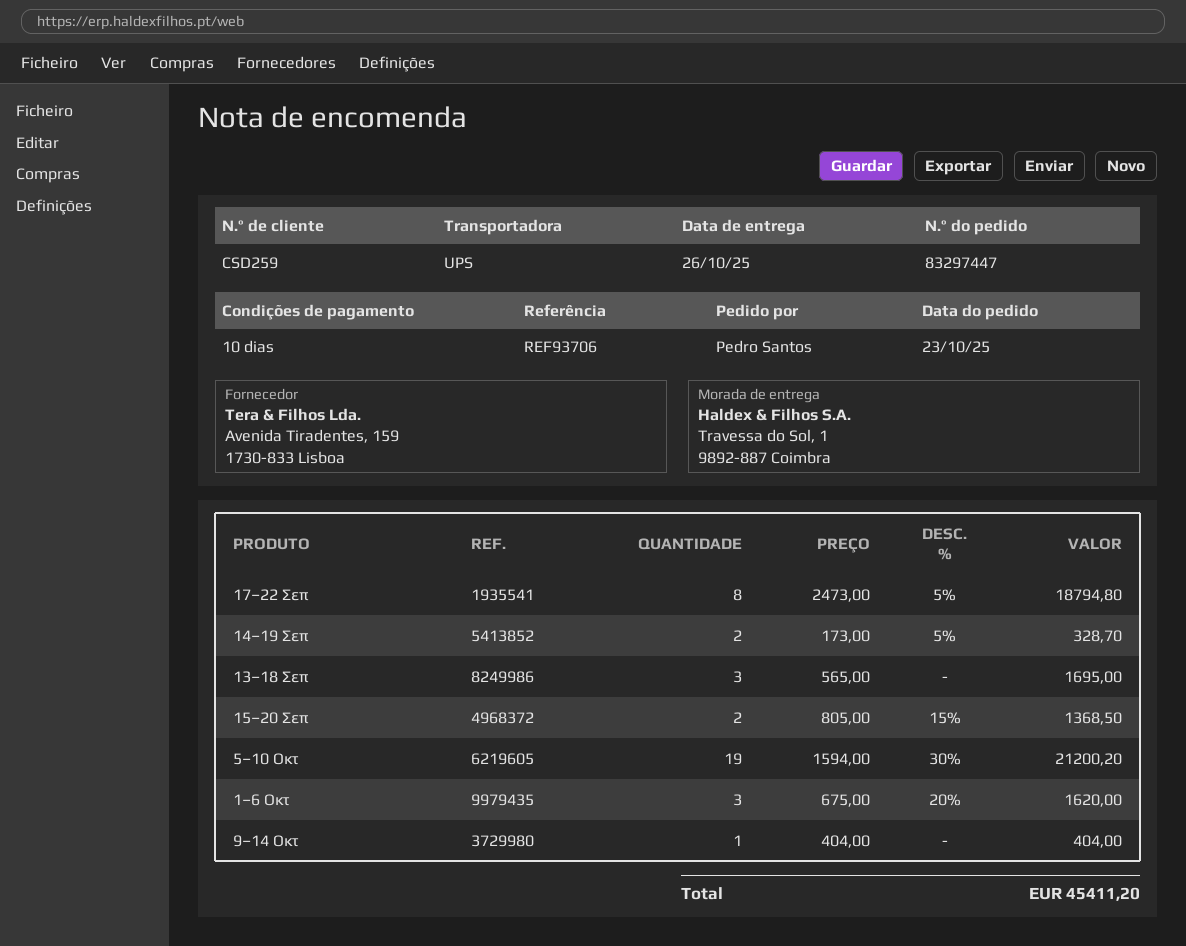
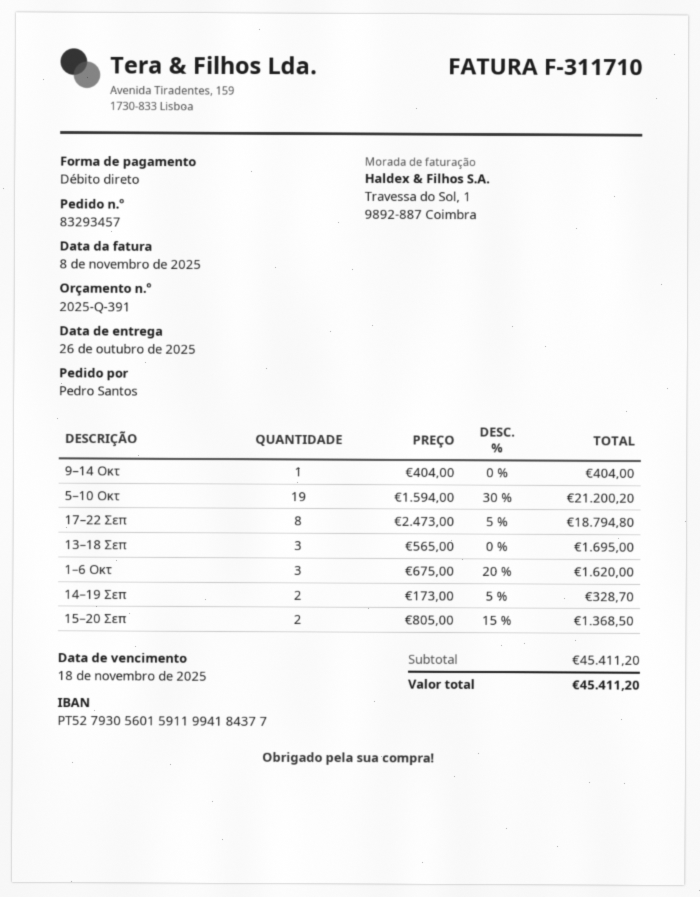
order number: 83297447 -> 83293457

